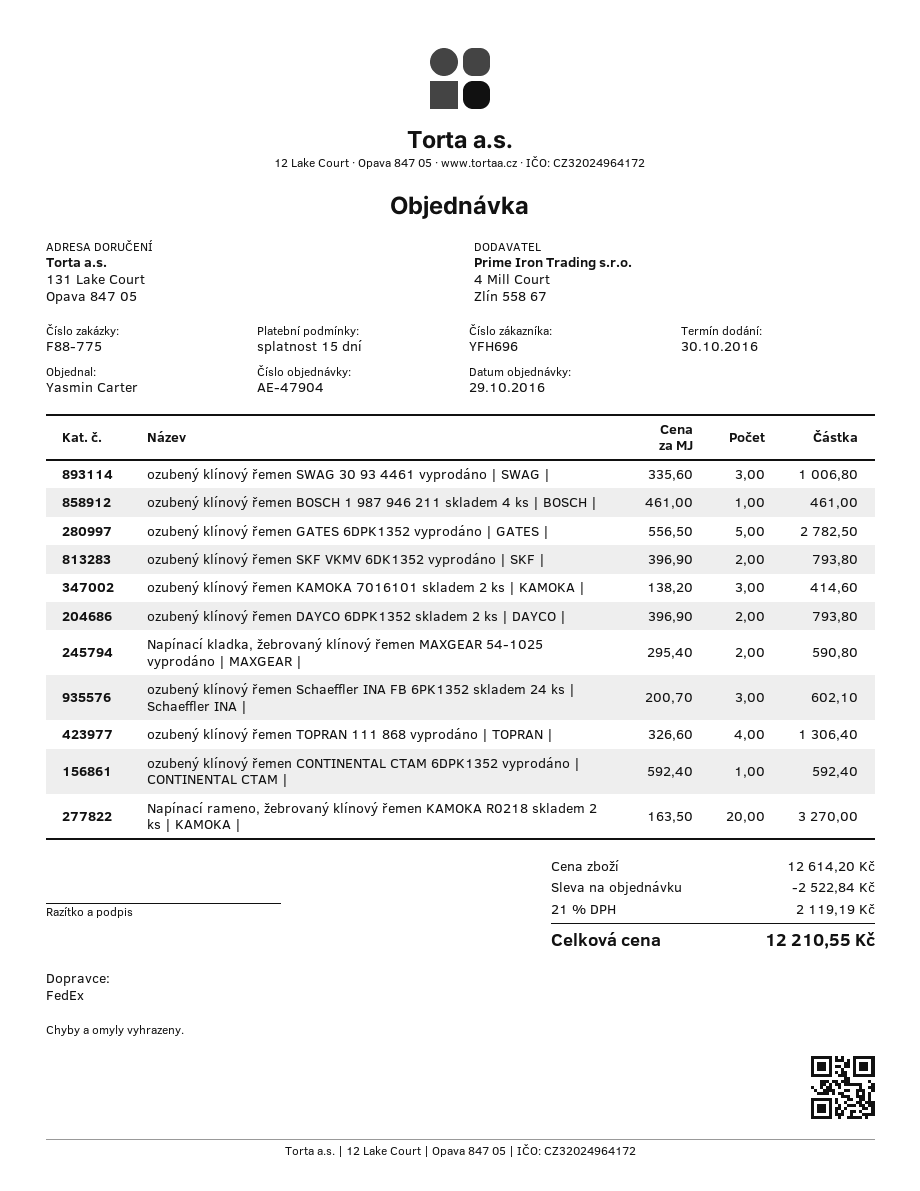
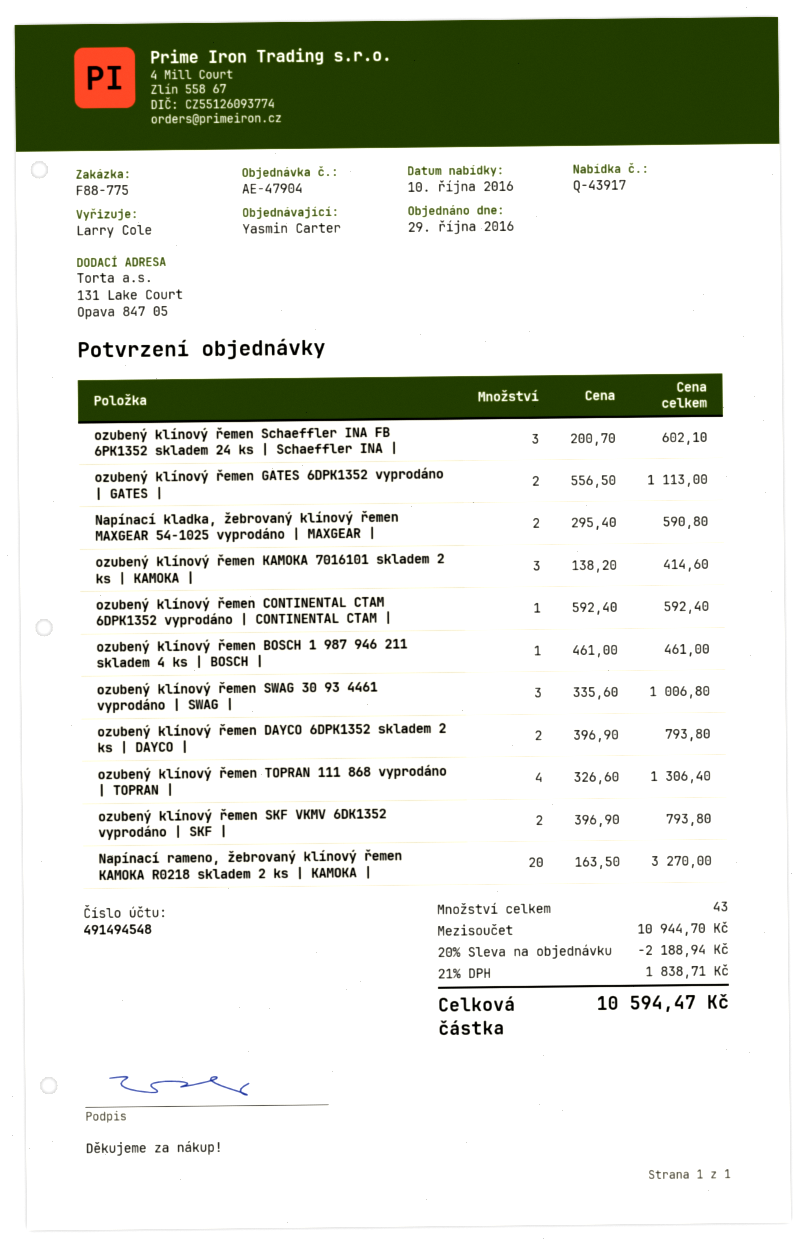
ozubený klínový řemen GATES 6DPK1352 vyprodáno | GATES |: 5 x 556.50 = 2782.50 -> 2 x 556.50 = 1113.00
subtotal: 12614.20 -> 10944.70
discount: 2522.84 -> 2188.94
tax: 21% = 2119.19 -> 21% = 1838.71
total: 12210.55 -> 10594.47

